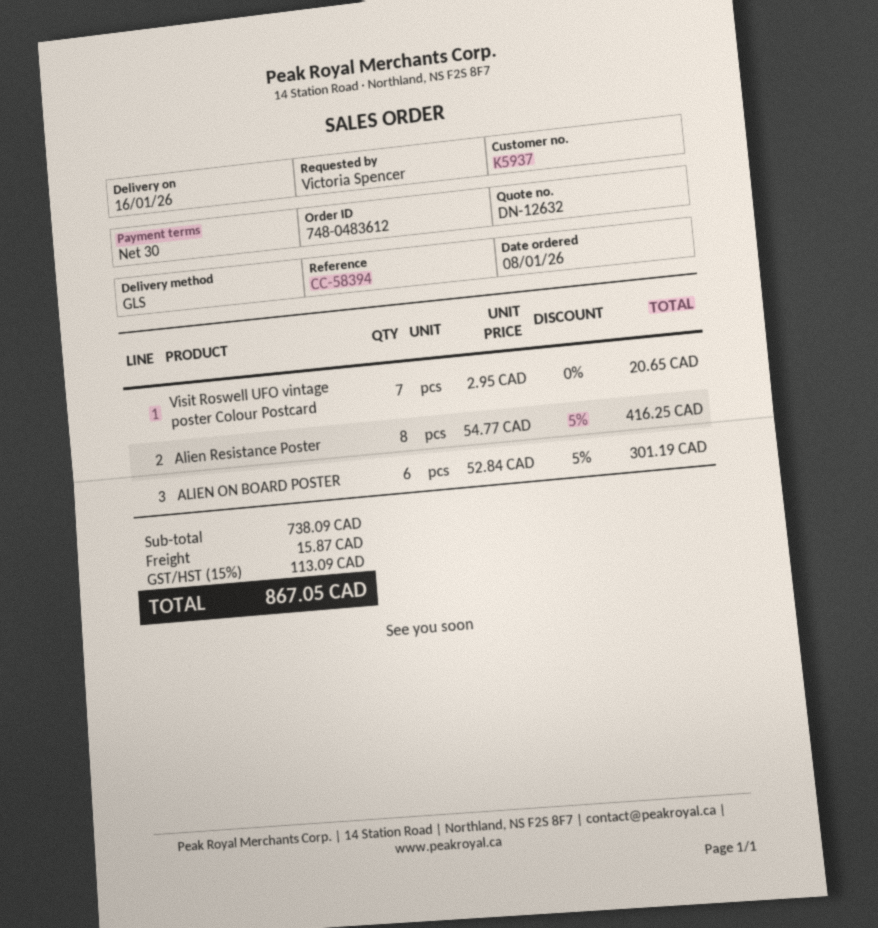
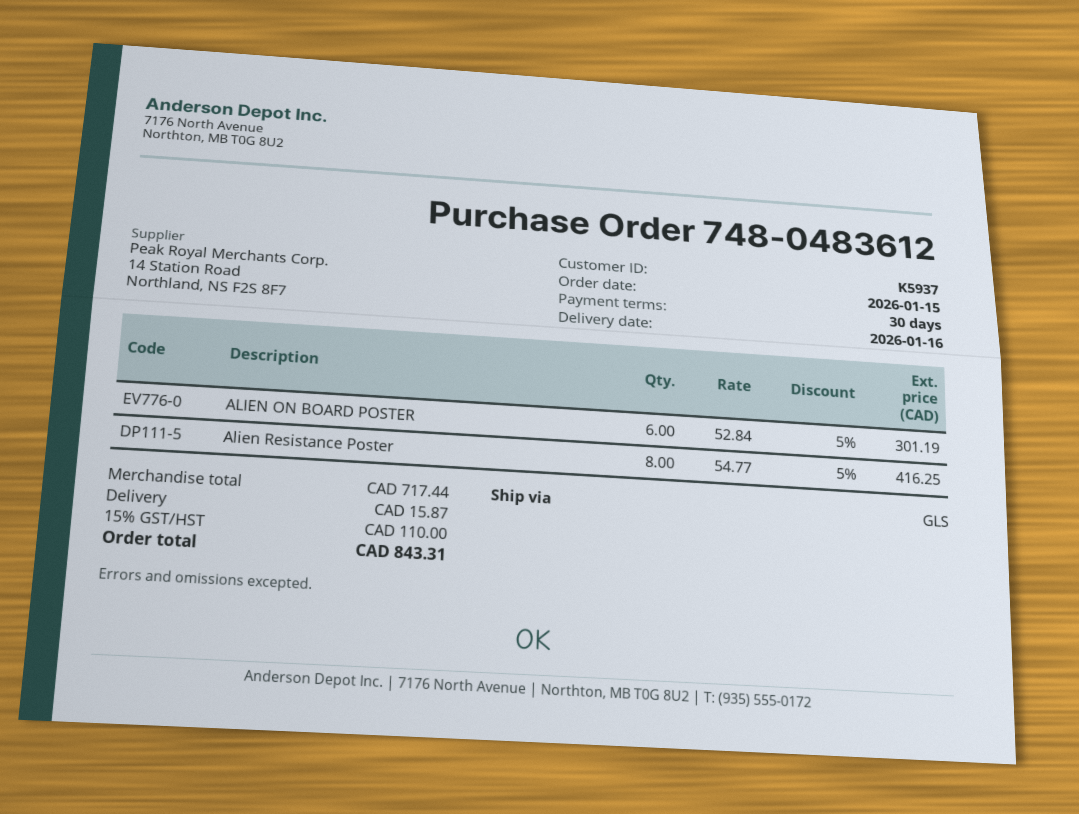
order date: 2026-01-08 -> 2026-01-15
Visit Roswell UFO vintage poster Colour Postcard: 7 x 2.95 = 20.65 -> none
subtotal: 738.09 -> 717.44
tax: 15% = 113.09 -> 15% = 110.00
total: 867.05 -> 843.31

